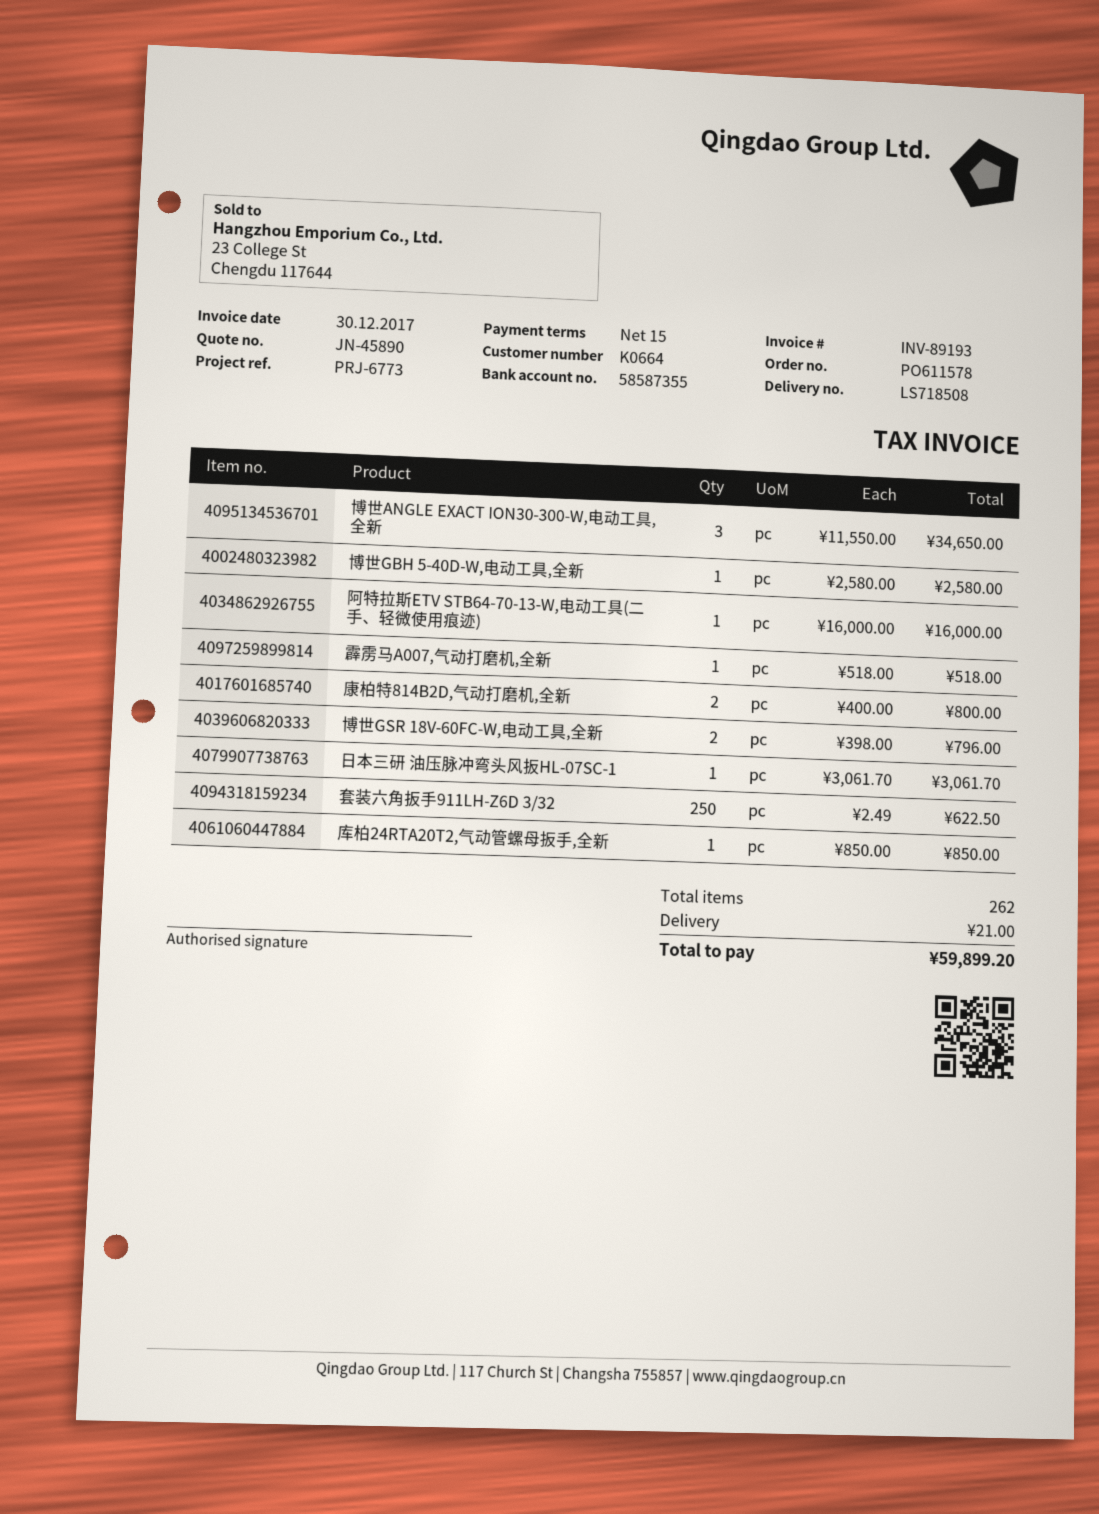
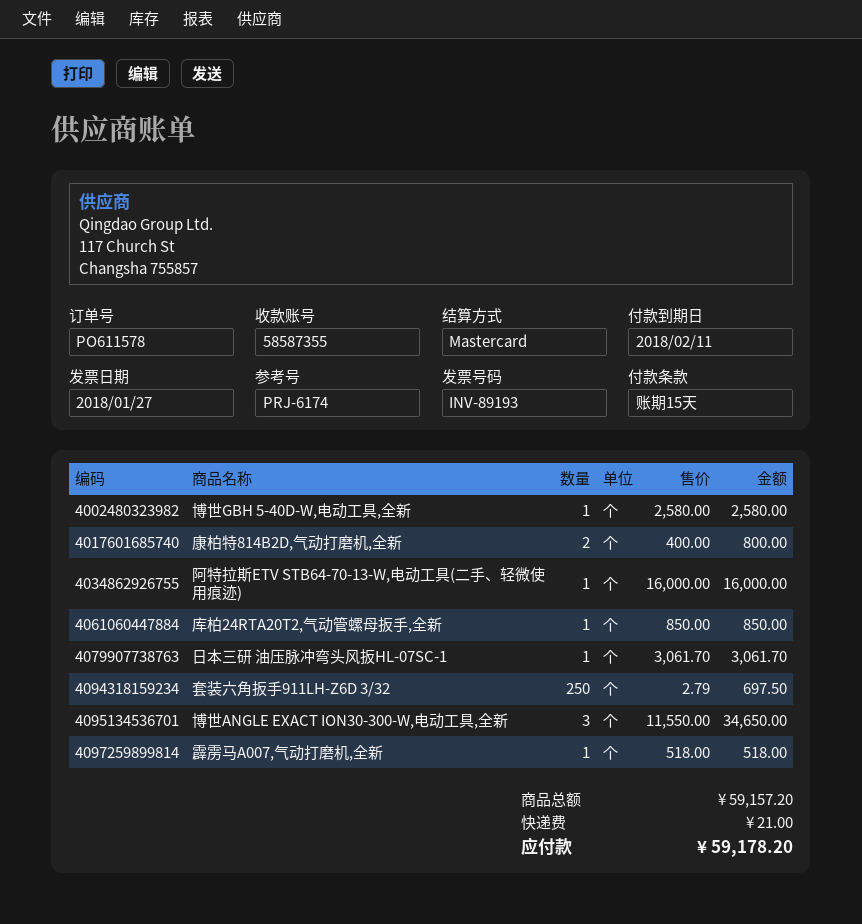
invoice date: 2017-12-30 -> 2018-01-27
reference: PRJ-6773 -> PRJ-6174
博世GSR 18V-60FC-W,电动工具,全新: 2 x 398.00 = 796.00 -> none
套装六角扳手911LH-Z6D 3/32: 250 x 2.49 = 622.50 -> 250 x 2.79 = 697.50
total: 59899.20 -> 59178.20

